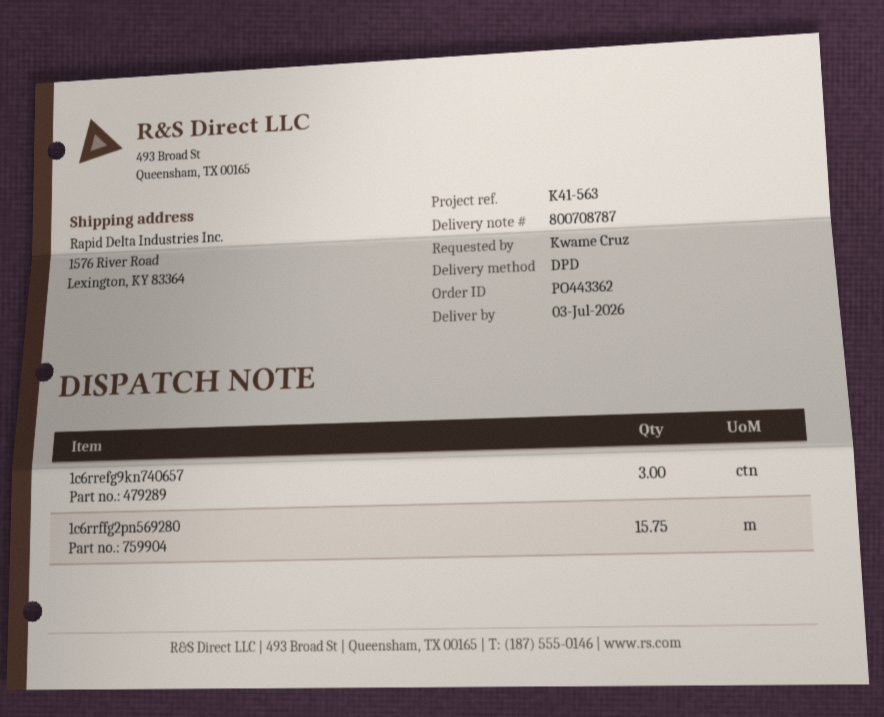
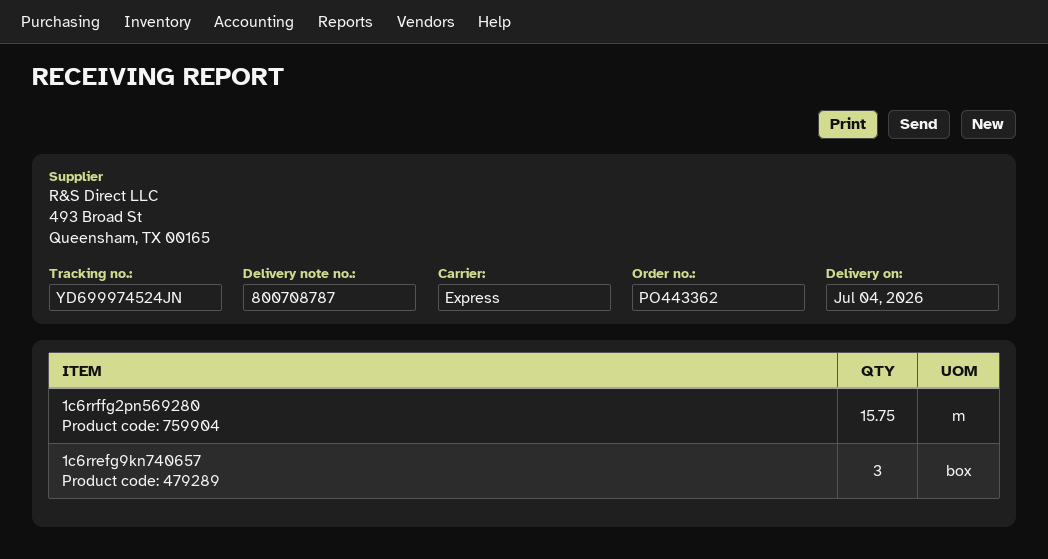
delivery date: 2026-07-03 -> 2026-07-04
shipping method: DPD -> express

